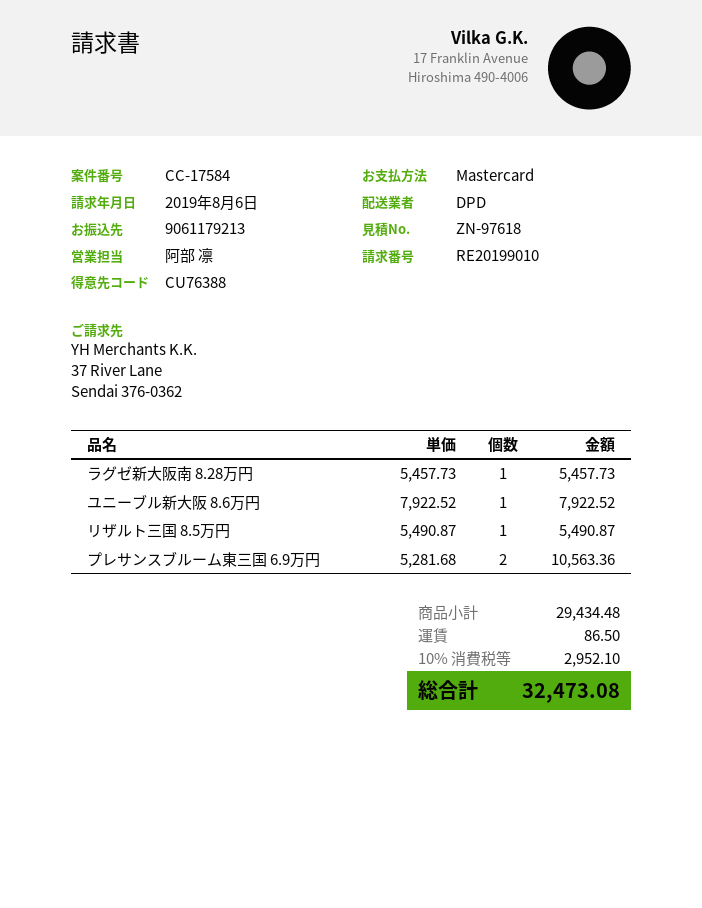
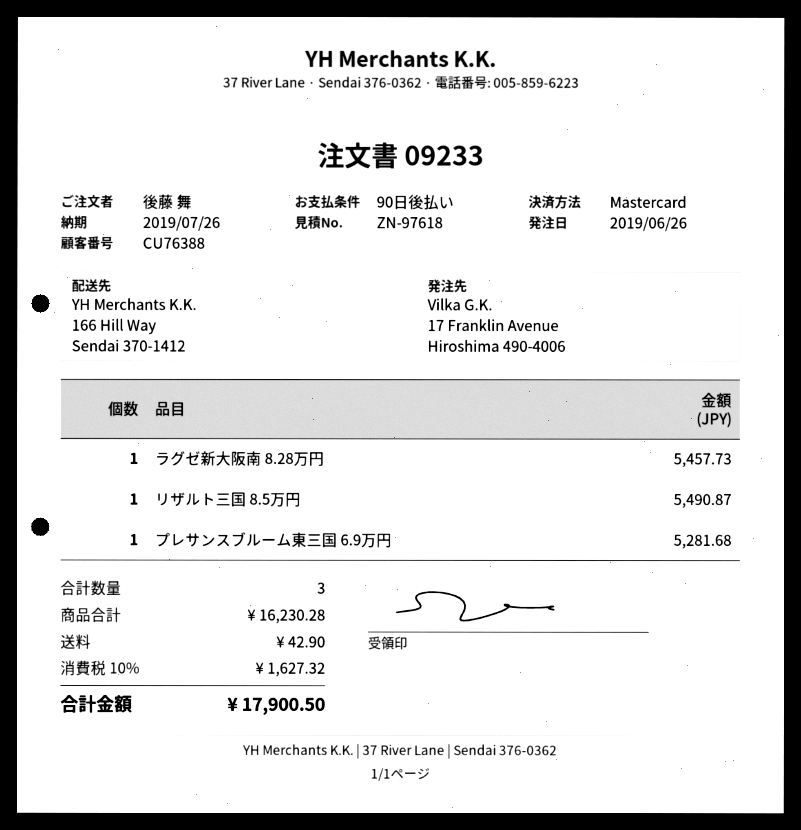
ユニーブル新大阪 8.6万円: 1 for 7922.52 -> none
プレサンスブルーム東三国 6.9万円: 2 for 10563.36 -> 1 for 5281.68
subtotal: 29434.48 -> 16230.28
shipping: 86.50 -> 42.90
tax: 10% = 2952.10 -> 10% = 1627.32
total: 32473.08 -> 17900.50

